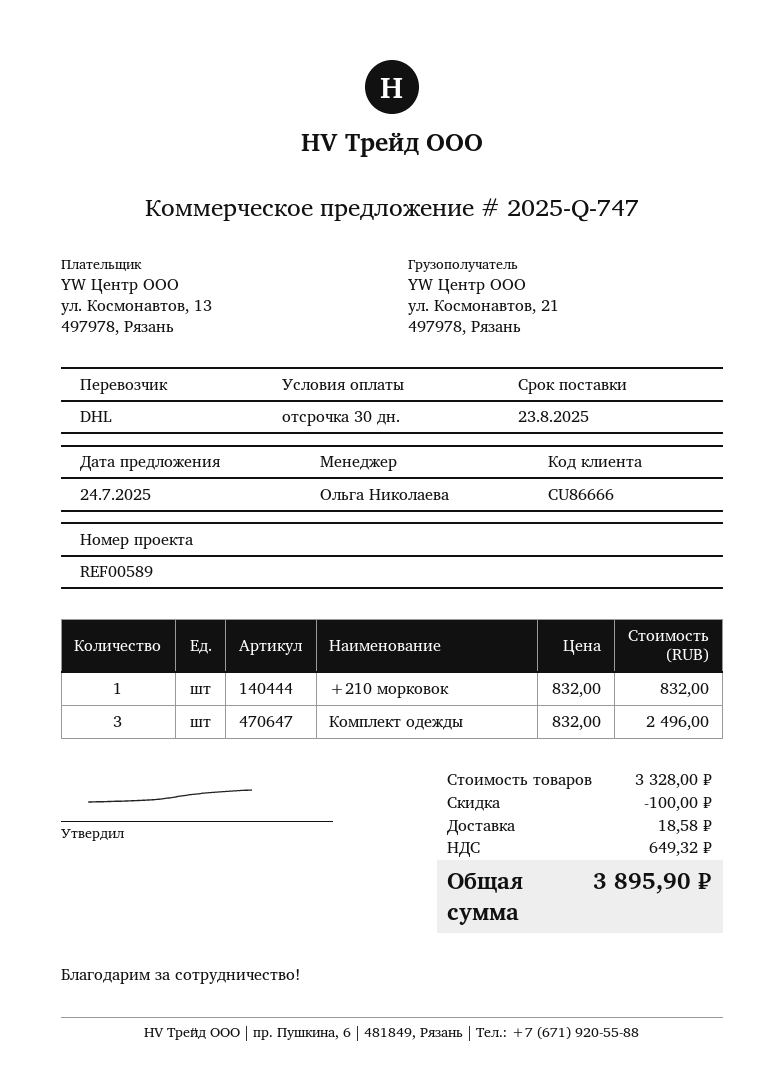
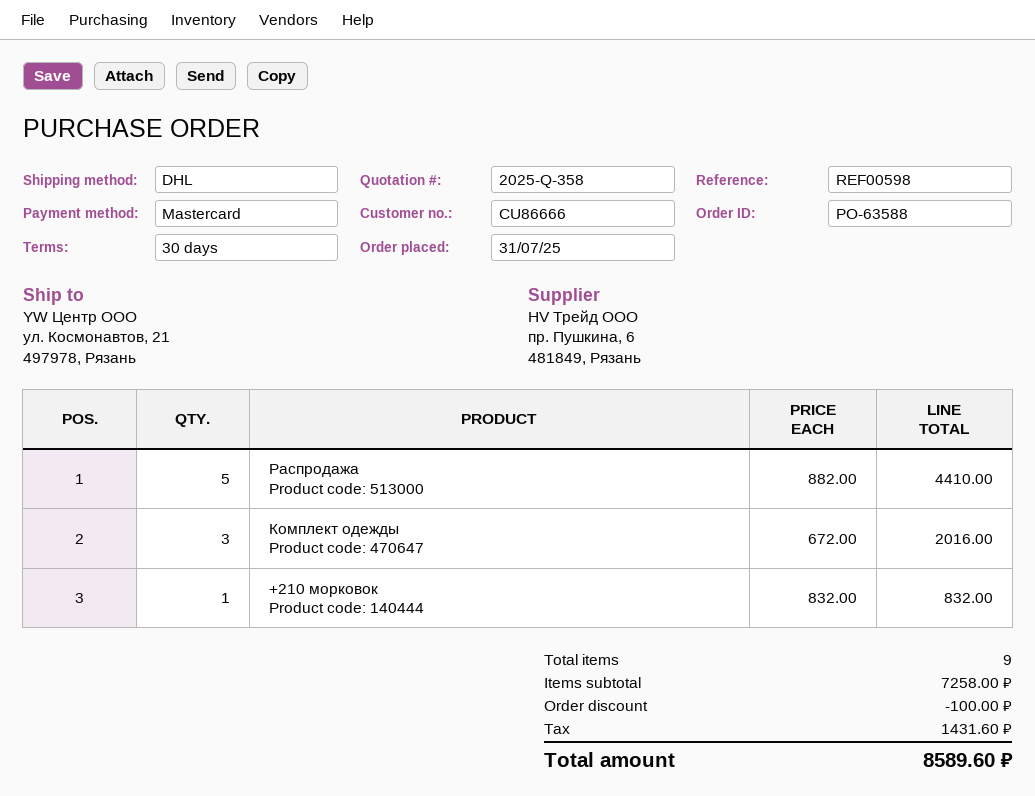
quote number: 2025-Q-747 -> 2025-Q-358
reference: REF00589 -> REF00598
Комплект одежды: 3 x 832.00 = 2496.00 -> 3 x 672.00 = 2016.00
Распродажа: none -> 5 x 882.00 = 4410.00
subtotal: 3328.00 -> 7258.00
shipping: 18.58 -> none
tax: 649.32 -> 1431.60
total: 3895.90 -> 8589.60

